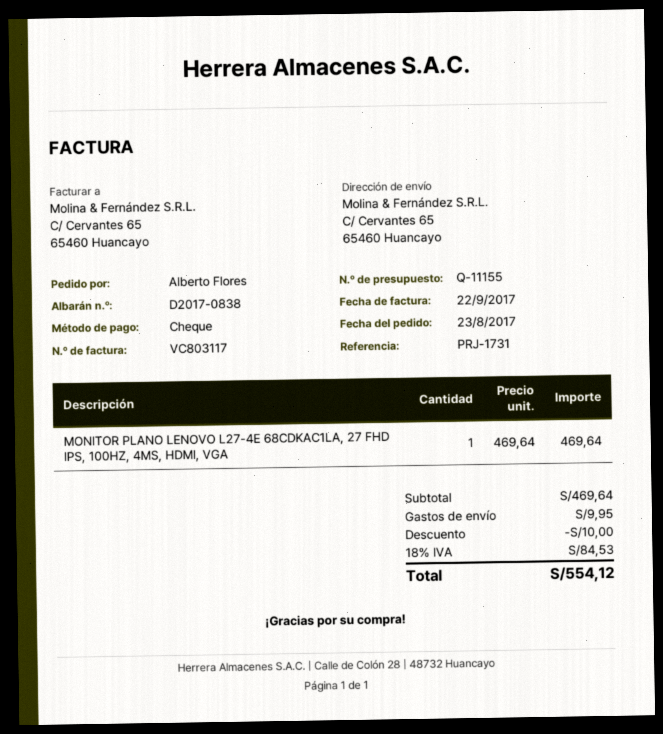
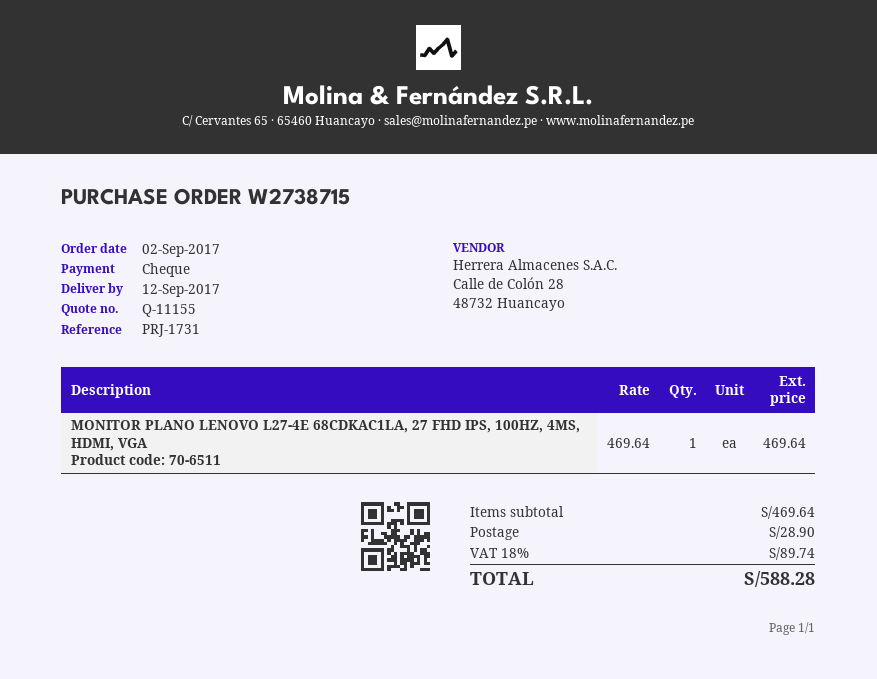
order date: 2017-08-23 -> 2017-09-02
discount: 10.00 -> none
shipping: 9.95 -> 28.90
tax: 18% = 84.53 -> 18% = 89.74
total: 554.12 -> 588.28

